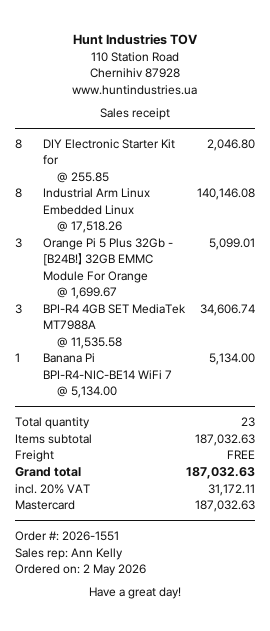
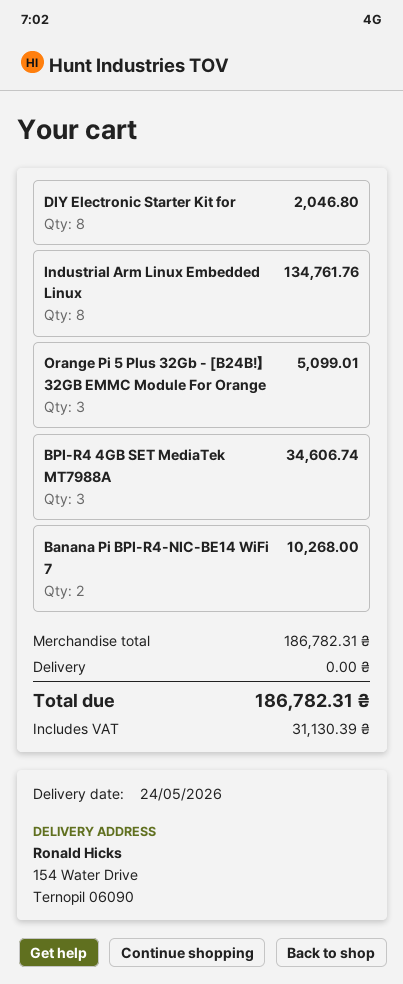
Industrial Arm Linux Embedded Linux: 8 for 140146.08 -> 8 for 134761.76
Banana Pi BPI-R4-NIC-BE14 WiFi 7: 1 for 5134.00 -> 2 for 10268.00
subtotal: 187032.63 -> 186782.31
tax: 31172.11 -> 31130.39
total: 187032.63 -> 186782.31

